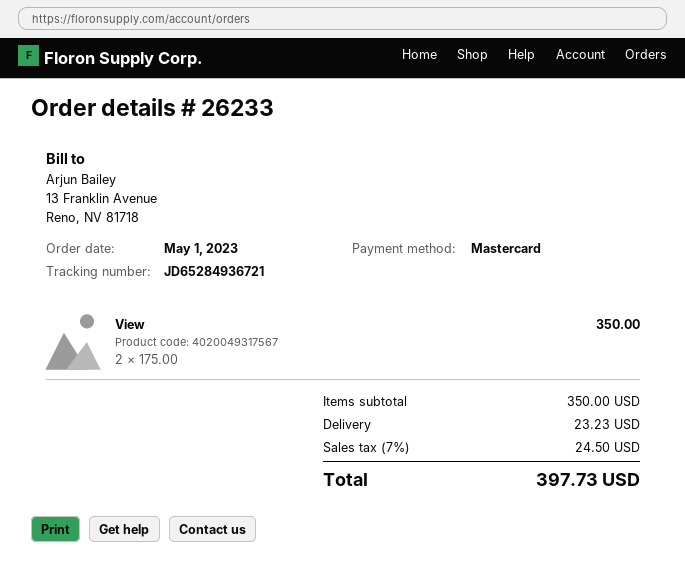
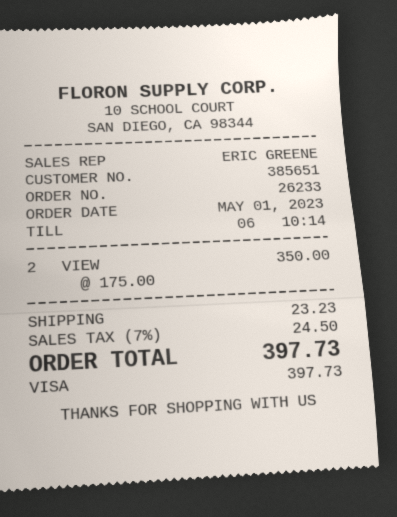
payment method: Mastercard -> Visa

